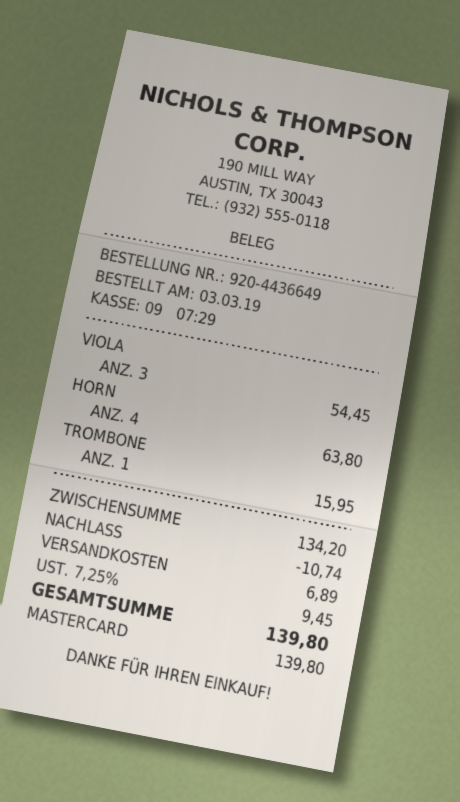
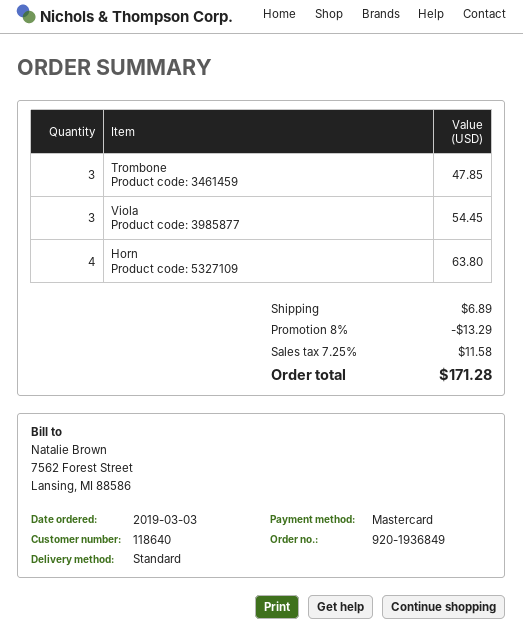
order number: 920-4436649 -> 920-1936849
TROMBONE: 1 for 15.95 -> 3 for 47.85
discount: 10.74 -> 13.29
tax: 7.25% = 9.45 -> 7.25% = 11.58
total: 139.80 -> 171.28

